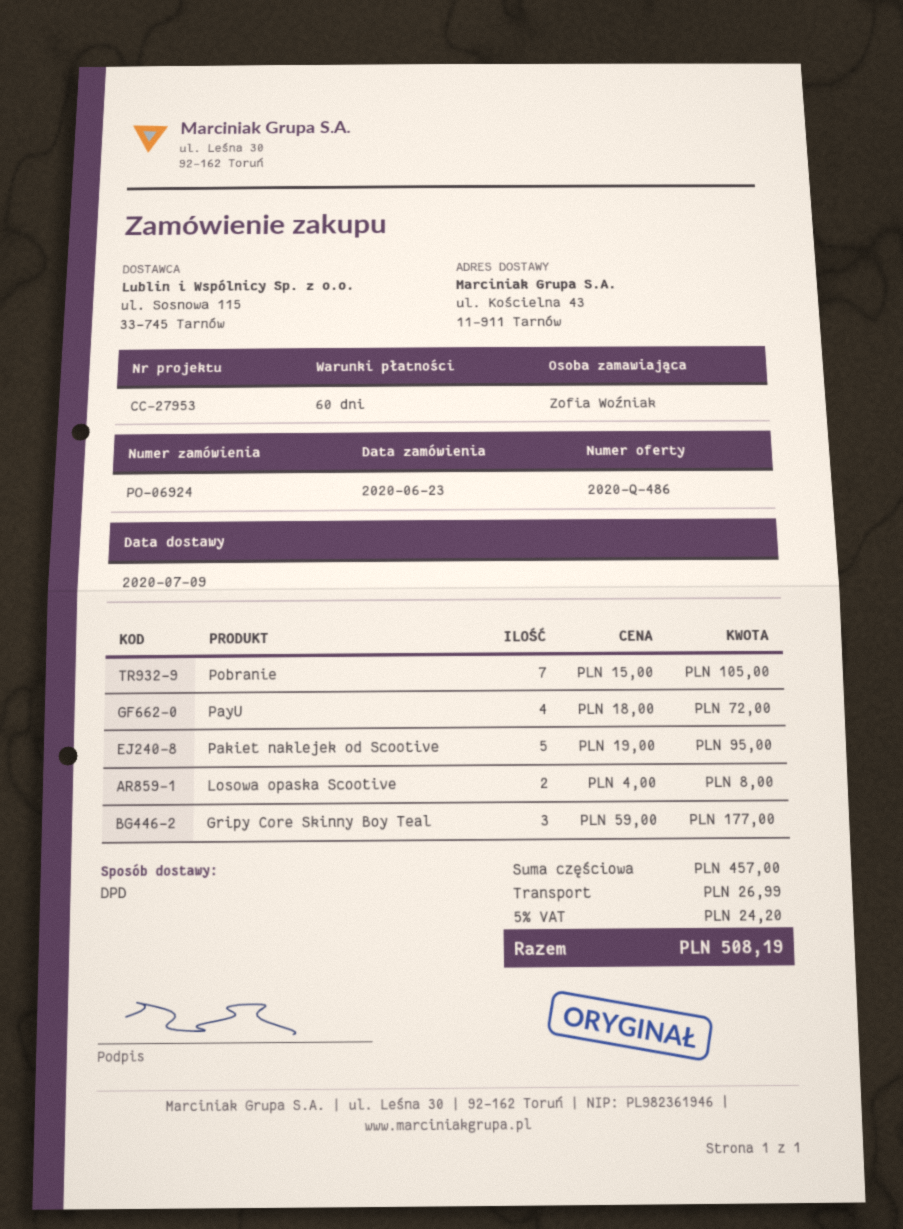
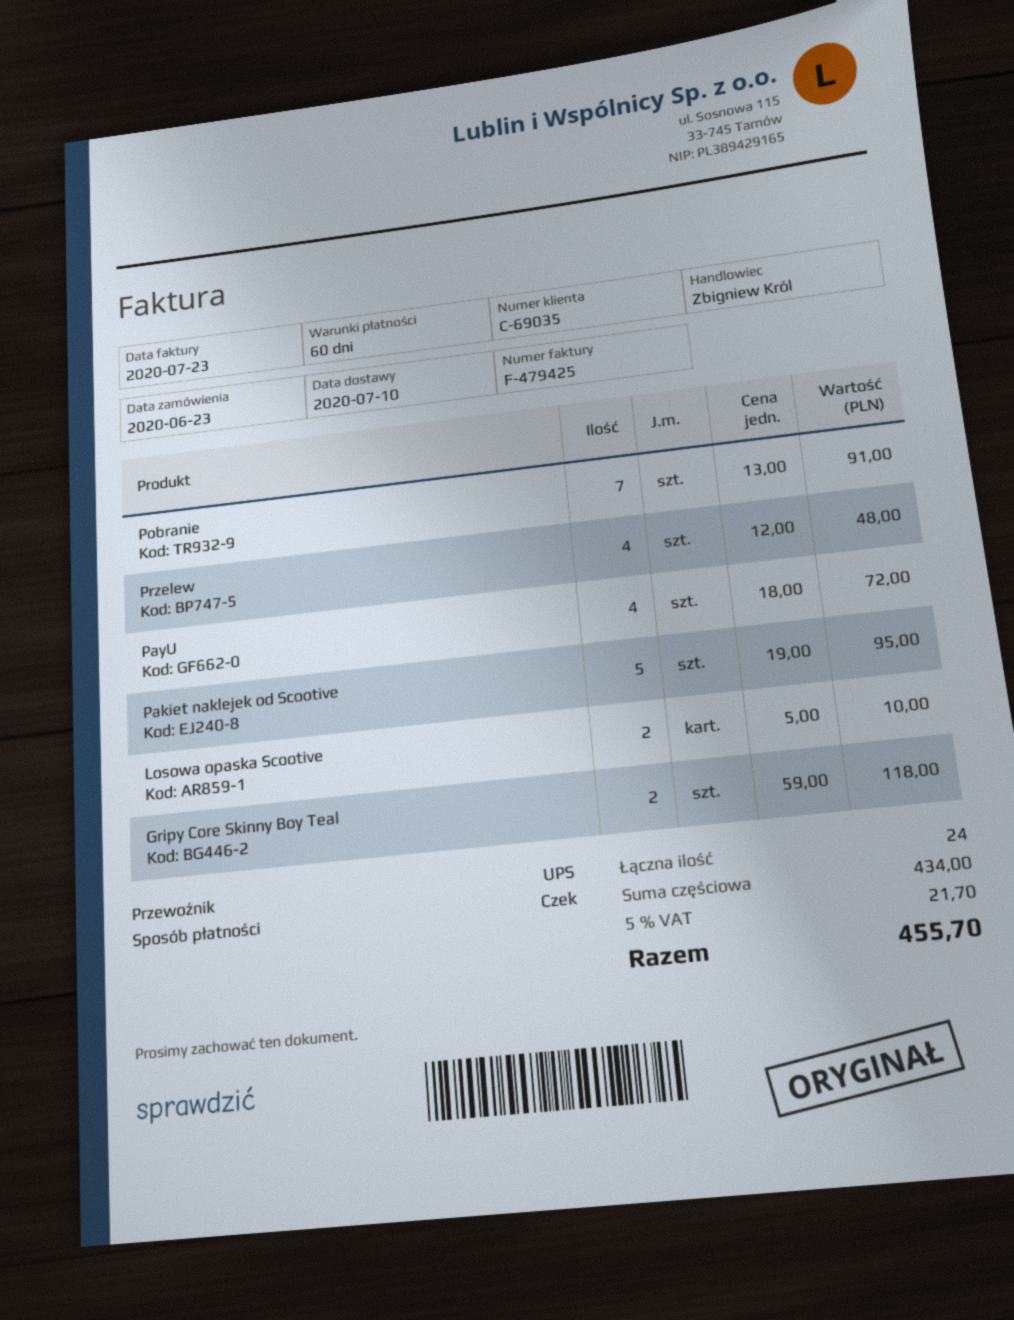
delivery date: 2020-07-09 -> 2020-07-10
shipping method: DPD -> UPS
Pobranie: 7 x 15.00 = 105.00 -> 7 x 13.00 = 91.00
Losowa opaska Scootive: 2 x 4.00 = 8.00 -> 2 x 5.00 = 10.00
Gripy Core Skinny Boy Teal: 3 x 59.00 = 177.00 -> 2 x 59.00 = 118.00
Przelew: none -> 4 x 12.00 = 48.00
subtotal: 457.00 -> 434.00
shipping: 26.99 -> none
tax: 5% = 24.20 -> 5% = 21.70
total: 508.19 -> 455.70

